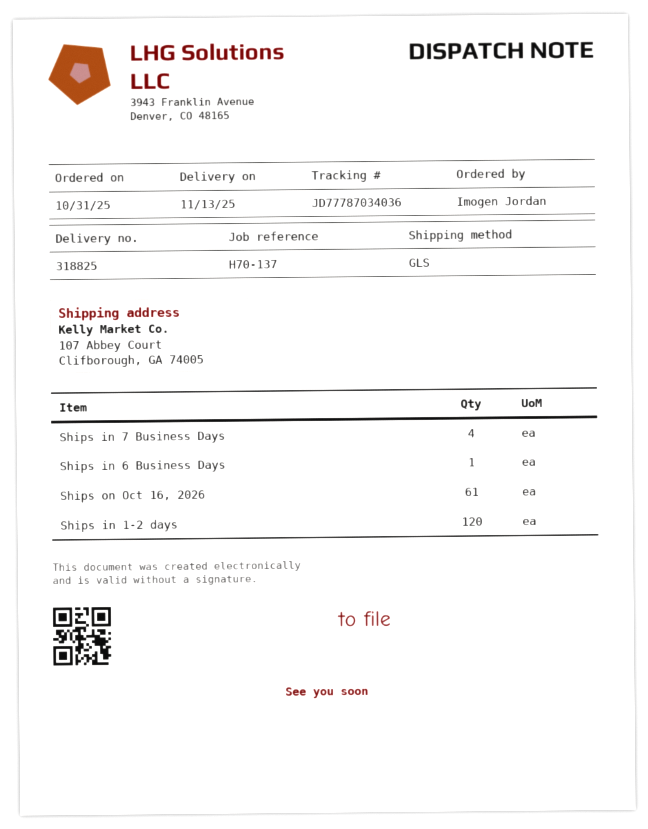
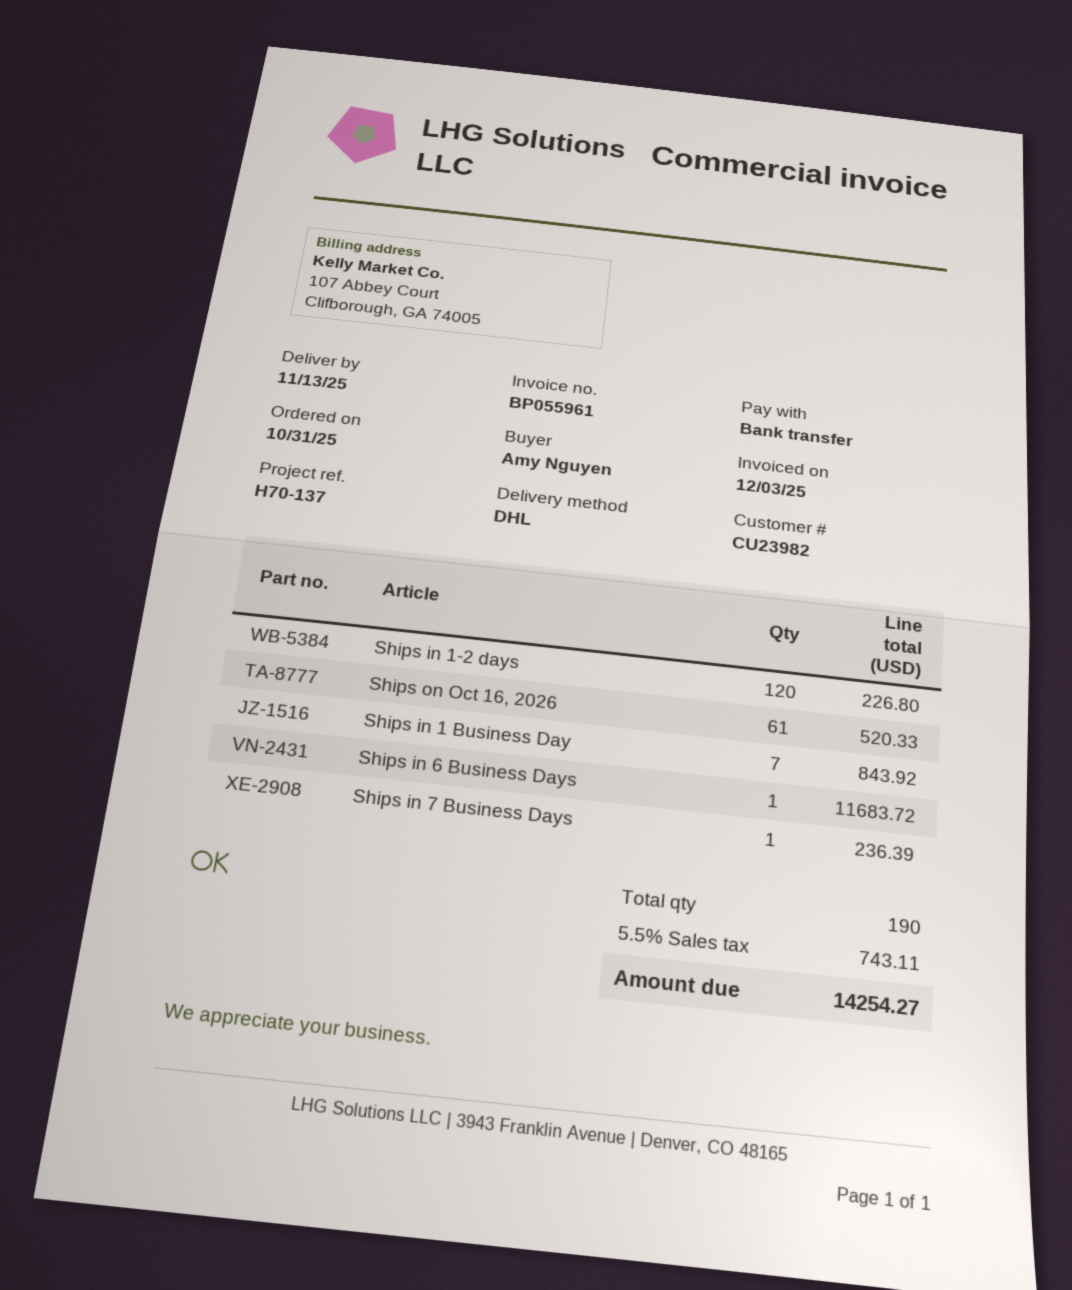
ordered by: Imogen Jordan -> Amy Nguyen
shipping method: GLS -> DHL
Ships in 7 Business Days: 4 -> 1
Ships in 1 Business Day: none -> 7

